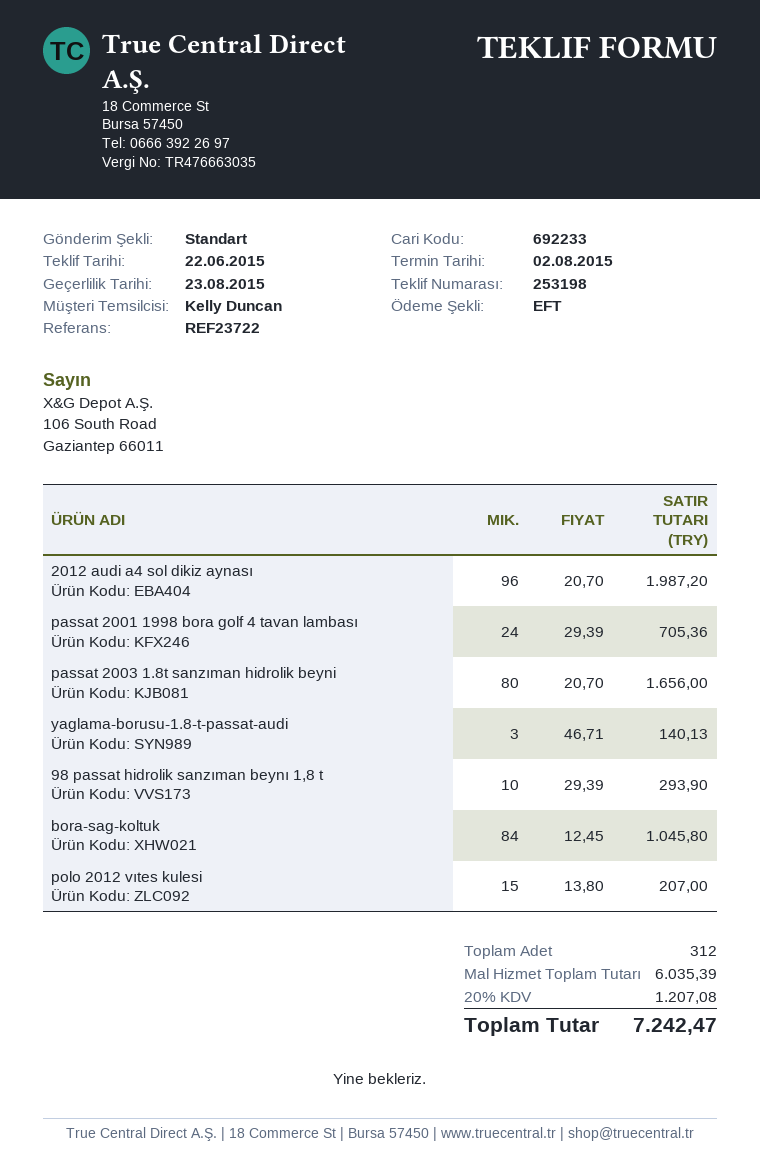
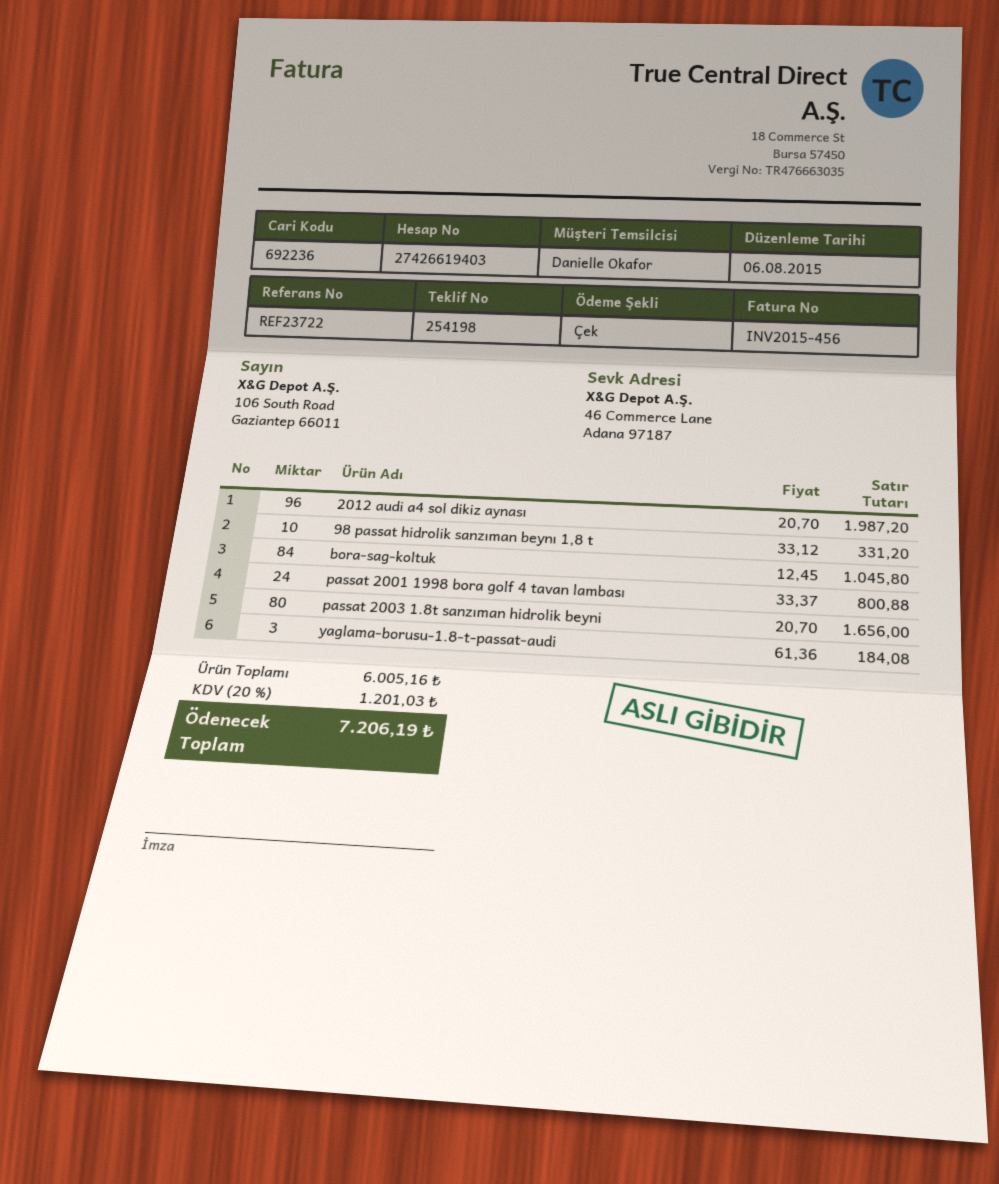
quote number: 253198 -> 254198
customer number: 692233 -> 692236
sales rep: Kelly Duncan -> Danielle Okafor
payment method: bank transfer -> cheque
passat 2001 1998 bora golf 4 tavan lambası: 24 x 29.39 = 705.36 -> 24 x 33.37 = 800.88
yaglama-borusu-1.8-t-passat-audi: 3 x 46.71 = 140.13 -> 3 x 61.36 = 184.08
98 passat hidrolik sanzıman beynı 1,8 t: 10 x 29.39 = 293.90 -> 10 x 33.12 = 331.20
polo 2012 vıtes kulesi: 15 x 13.80 = 207.00 -> none
subtotal: 6035.39 -> 6005.16
tax: 20% = 1207.08 -> 20% = 1201.03
total: 7242.47 -> 7206.19

